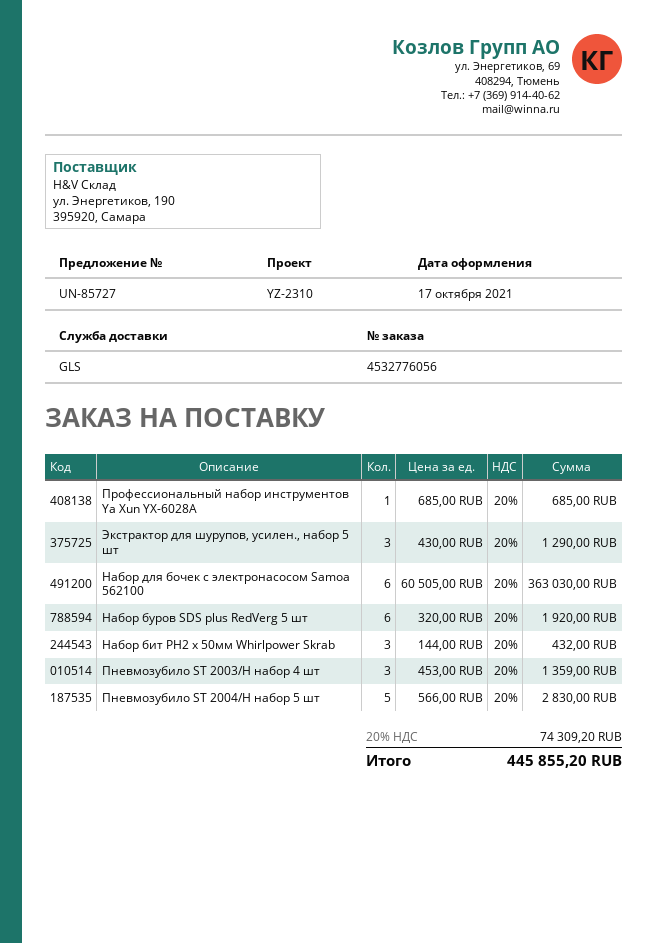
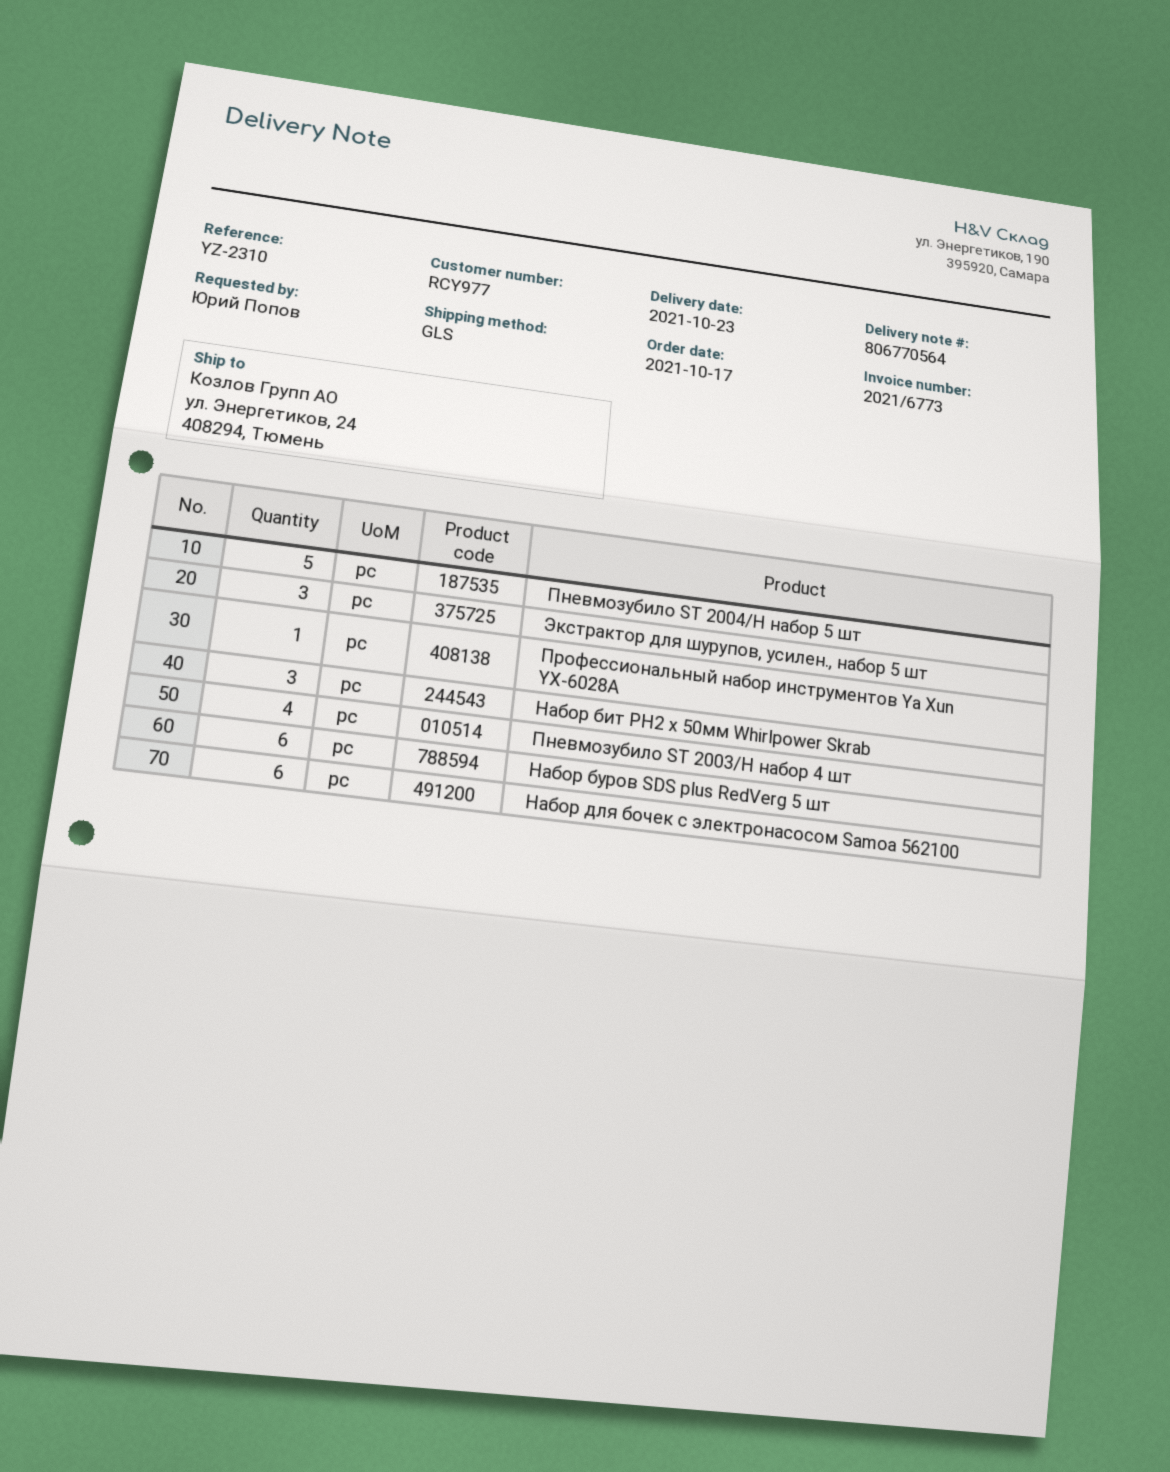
Пневмозубило ST 2003/Н набор 4 шт: 3 -> 4

